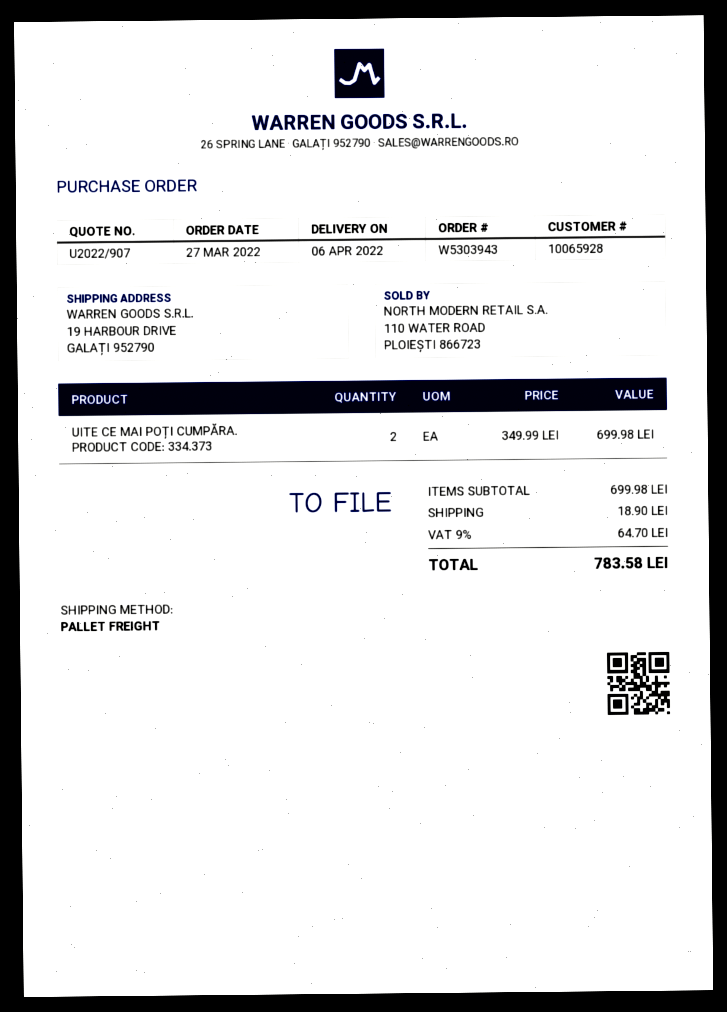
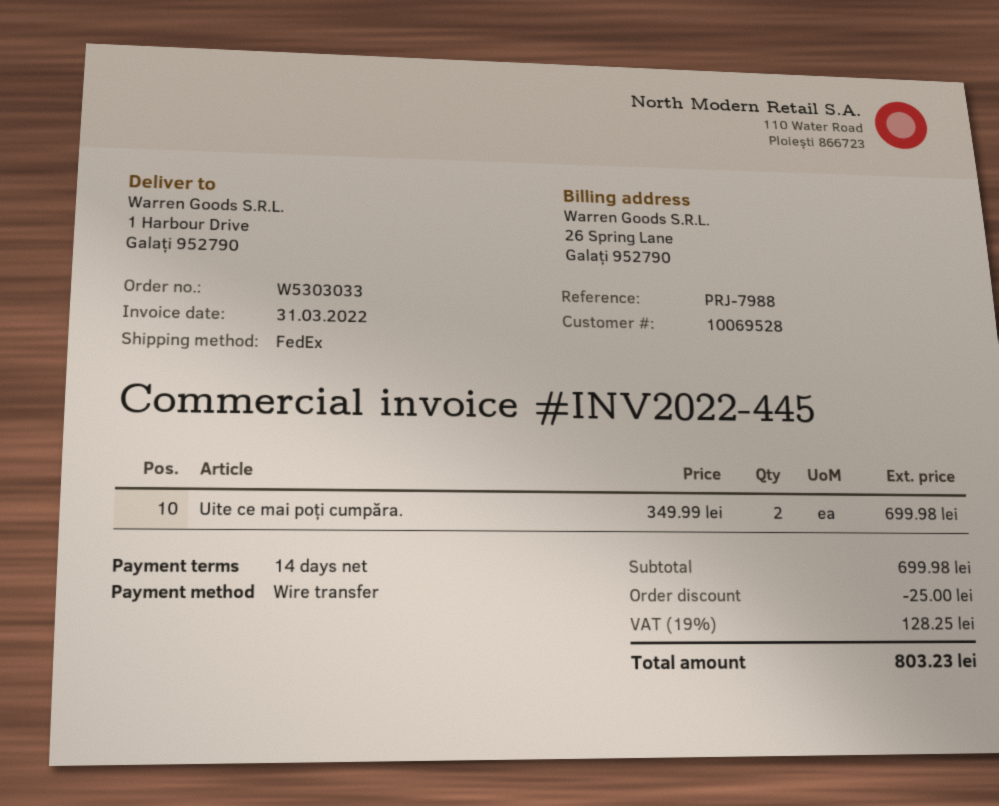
order number: W5303943 -> W5303033
customer number: 10065928 -> 10069528
shipping method: pallet freight -> FedEx
ship to: 19 HARBOUR DRIVE, GALAȚI 952790 -> 1 Harbour Drive, Galați 952790
discount: none -> 25.00
shipping: 18.90 -> none
tax: 9% = 64.70 -> 19% = 128.25
total: 783.58 -> 803.23

